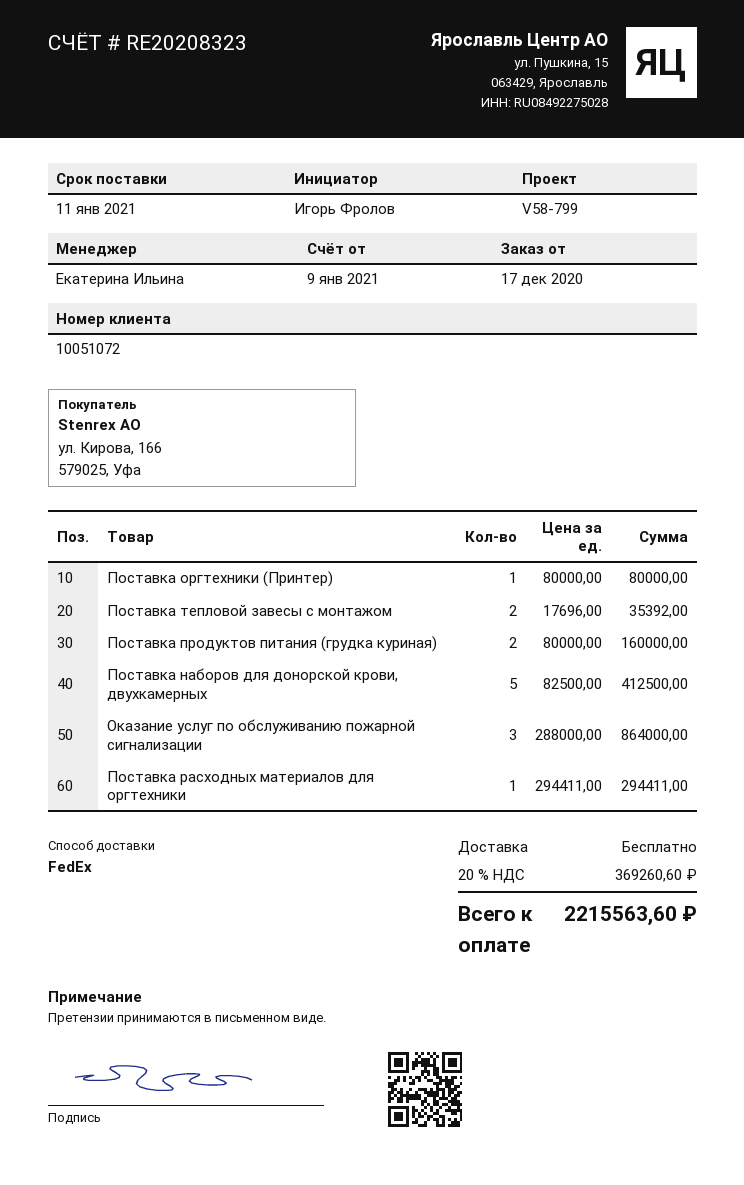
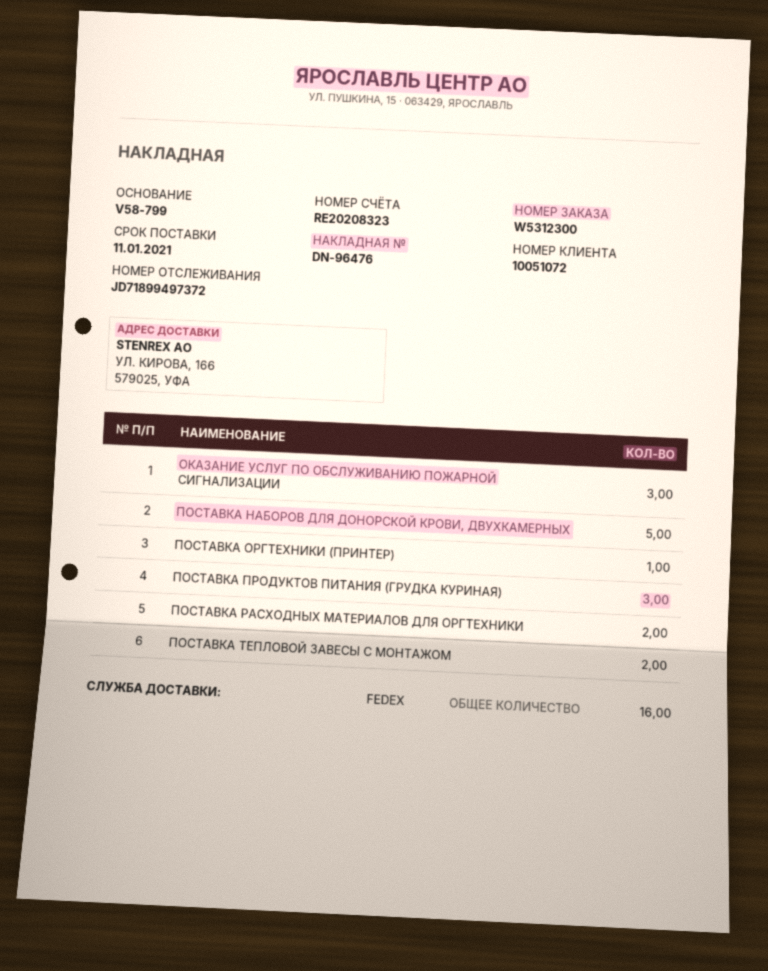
Поставка продуктов питания (грудка куриная): 2 -> 3
Поставка расходных материалов для оргтехники: 1 -> 2

